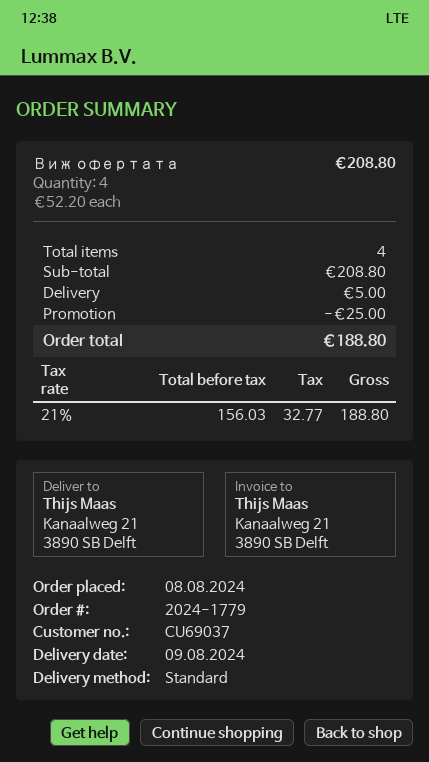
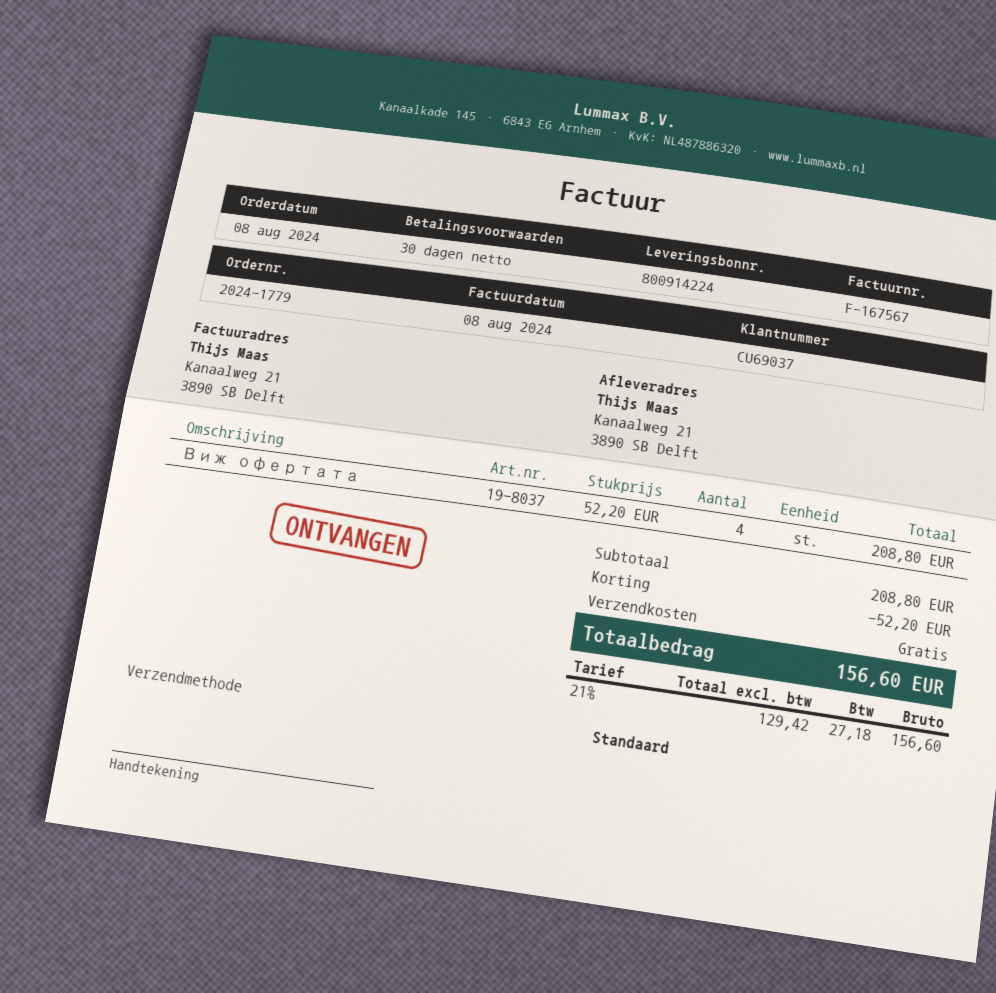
discount: 25.00 -> 52.20
shipping: 5.00 -> 0.00
net: 156.03 -> 129.42
tax: 21% = 32.77 -> 21% = 27.18
total: 188.80 -> 156.60

